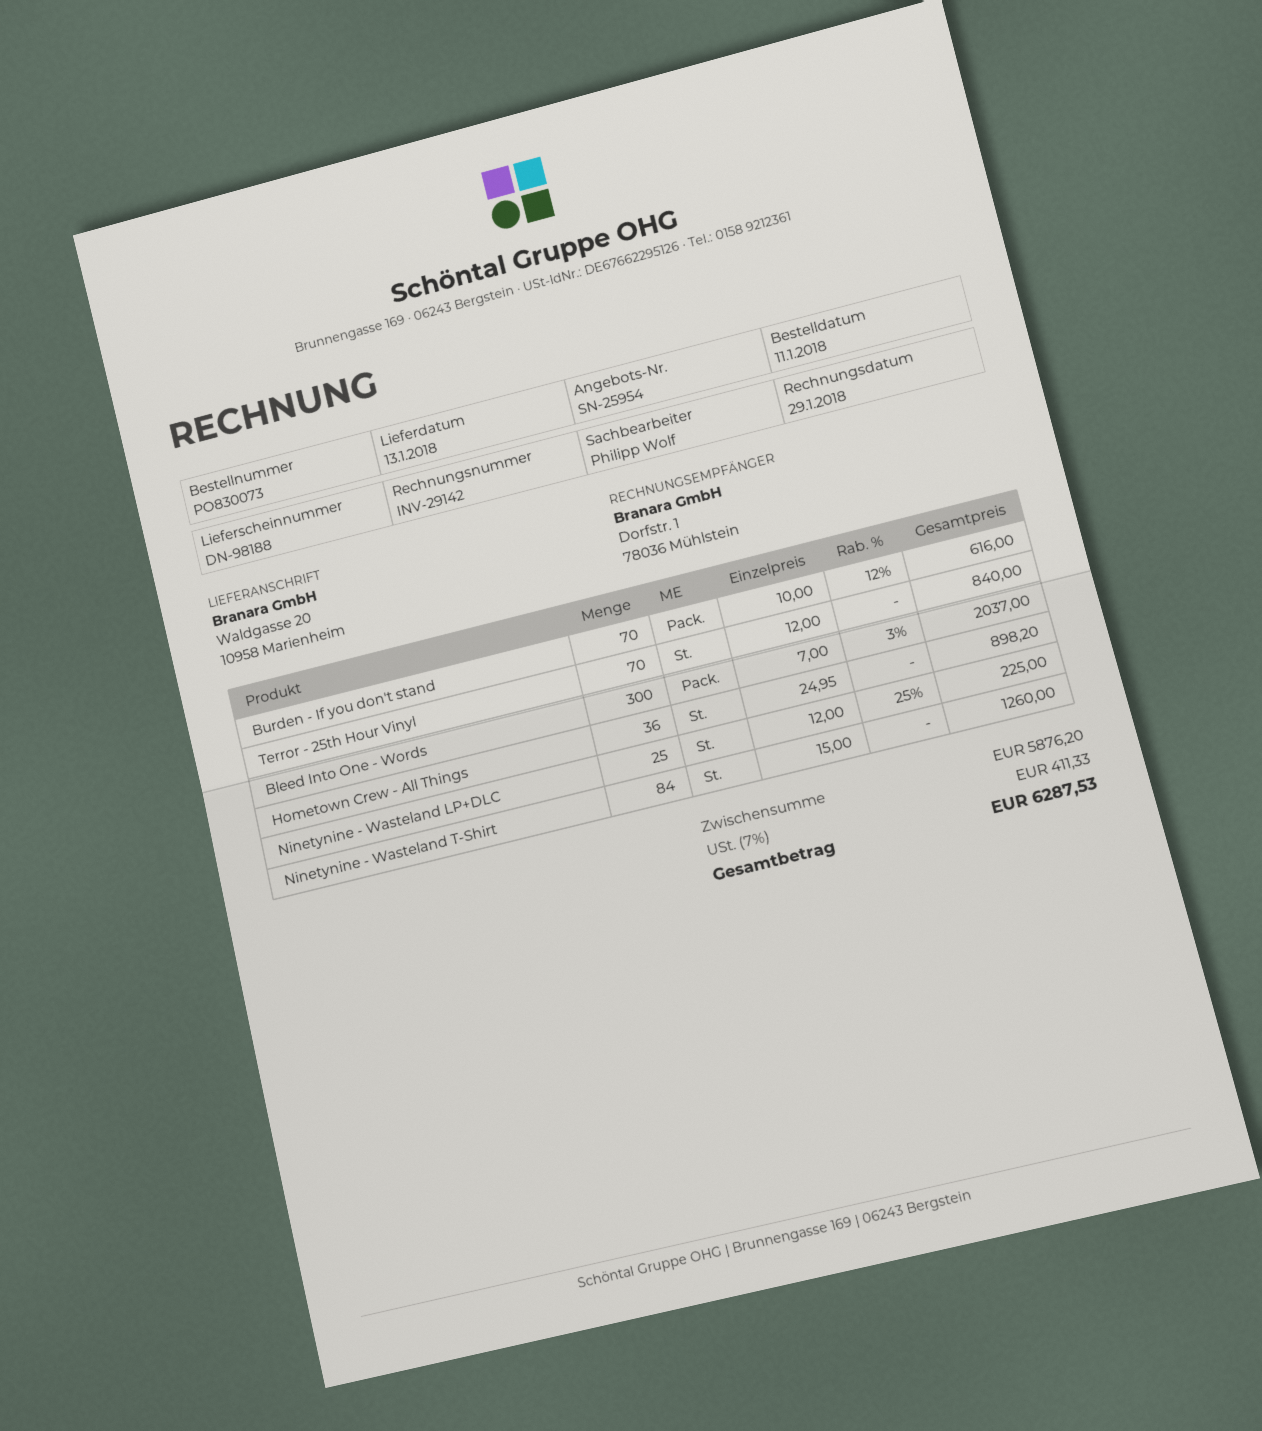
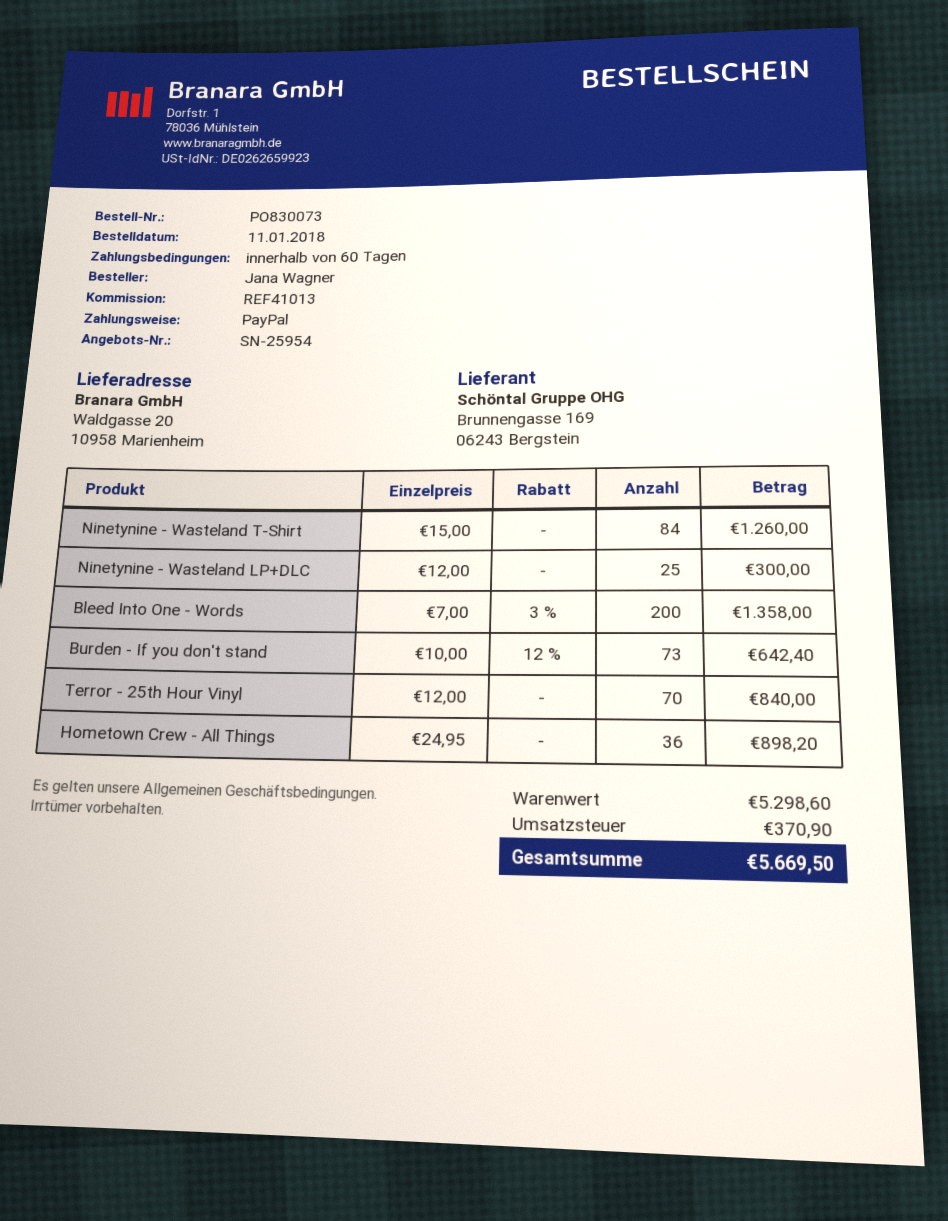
Burden - If you don't stand: 70 x 10.00 - 12% = 616.00 -> 73 x 10.00 - 12% = 642.40
Bleed Into One - Words: 300 x 7.00 - 3% = 2037.00 -> 200 x 7.00 - 3% = 1358.00
Ninetynine - Wasteland LP+DLC: 25 x 12.00 - 25% = 225.00 -> 25 x 12.00 = 300.00
subtotal: 5876.20 -> 5298.60
tax: 411.33 -> 370.90
total: 6287.53 -> 5669.50

